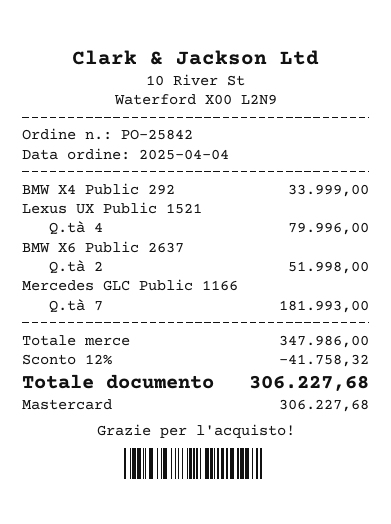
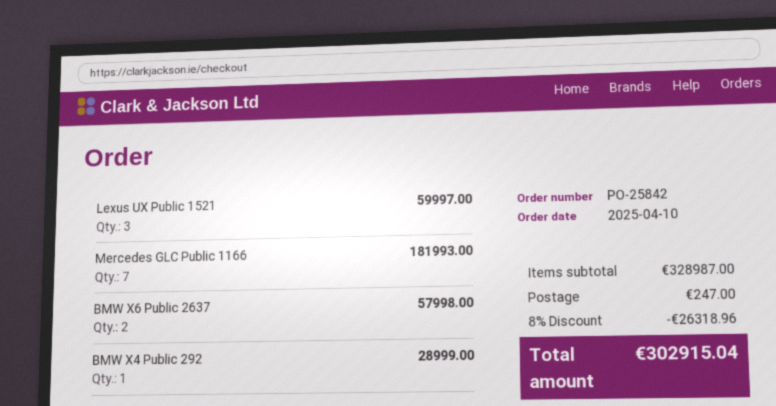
order date: 2025-04-04 -> 2025-04-10
BMW X4 Public 292: 1 for 33999.00 -> 1 for 28999.00
Lexus UX Public 1521: 4 for 79996.00 -> 3 for 59997.00
BMW X6 Public 2637: 2 for 51998.00 -> 2 for 57998.00
subtotal: 347986.00 -> 328987.00
discount: 12% = 41758.32 -> 8% = 26318.96
shipping: none -> 247.00
total: 306227.68 -> 302915.04

